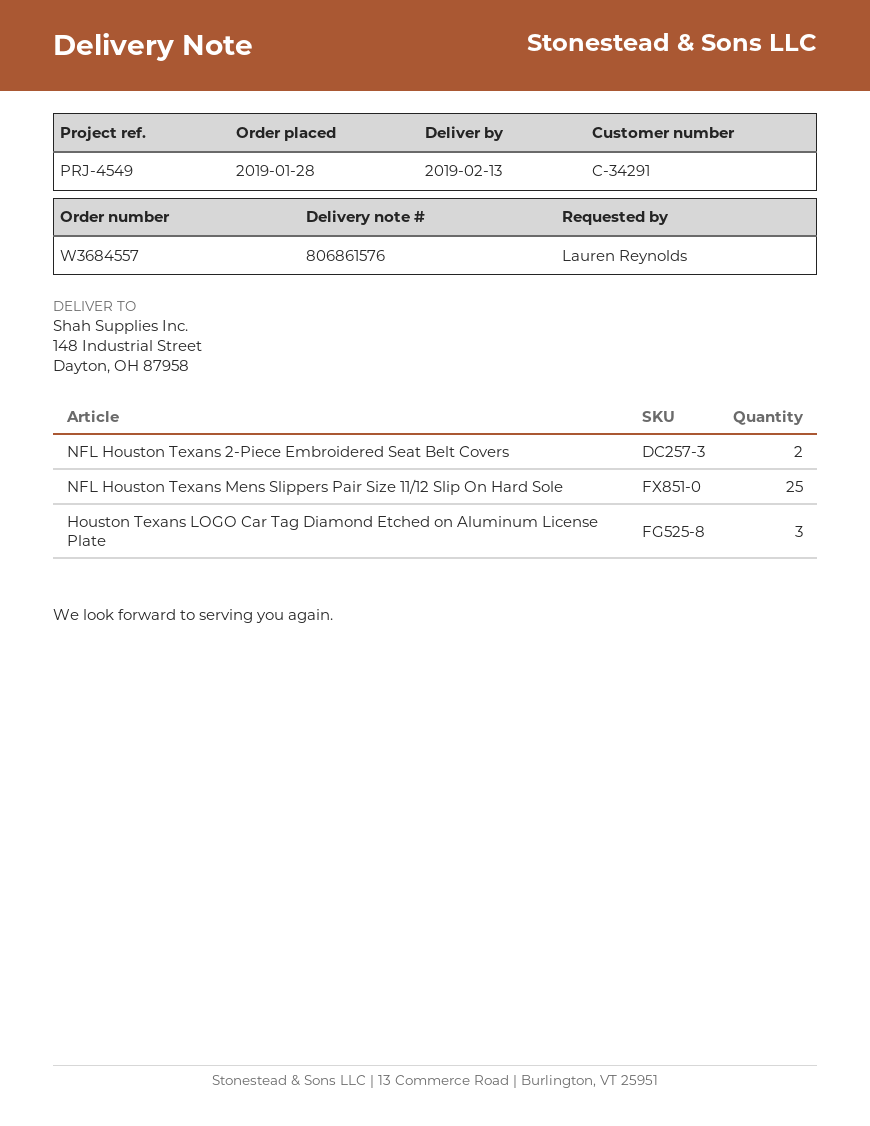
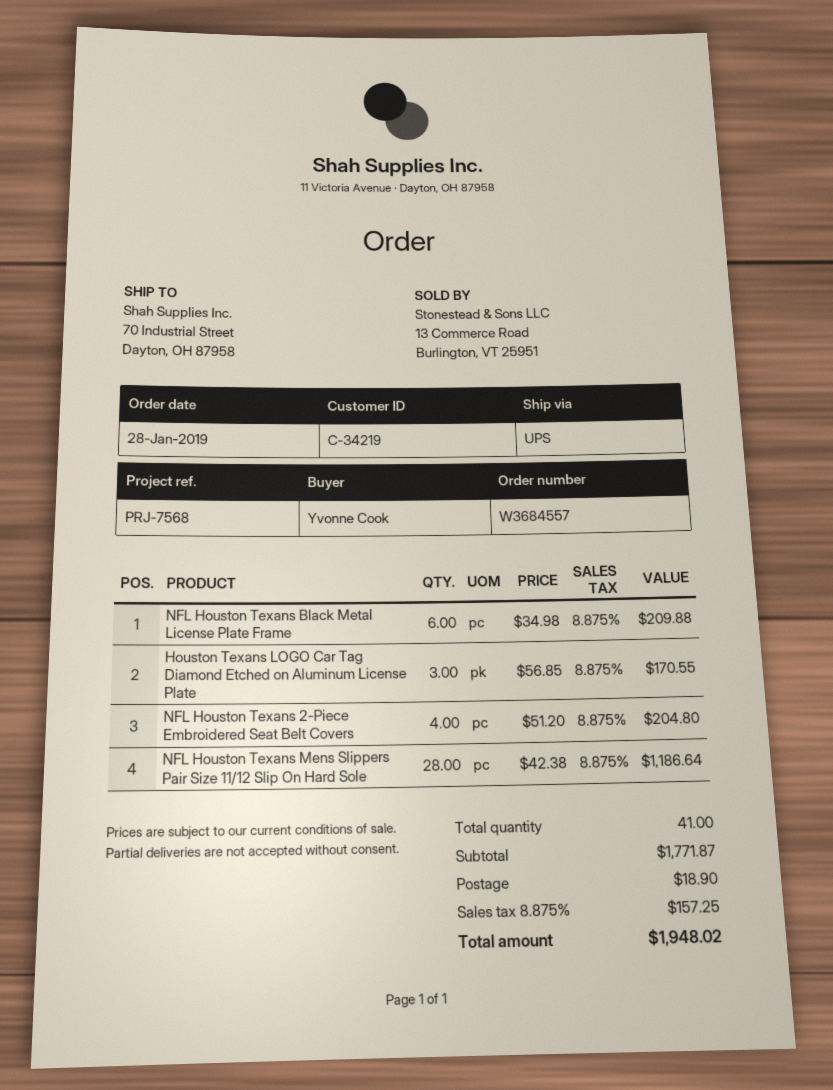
customer number: C-34291 -> C-34219
reference: PRJ-4549 -> PRJ-7568
ordered by: Lauren Reynolds -> Yvonne Cook
ship to: 148 Industrial Street, Dayton, OH 87958 -> 70 Industrial Street, Dayton, OH 87958
NFL Houston Texans 2-Piece Embroidered Seat Belt Covers: 2 -> 4
NFL Houston Texans Mens Slippers Pair Size 11/12 Slip On Hard Sole: 25 -> 28
NFL Houston Texans Black Metal License Plate Frame: none -> 6

